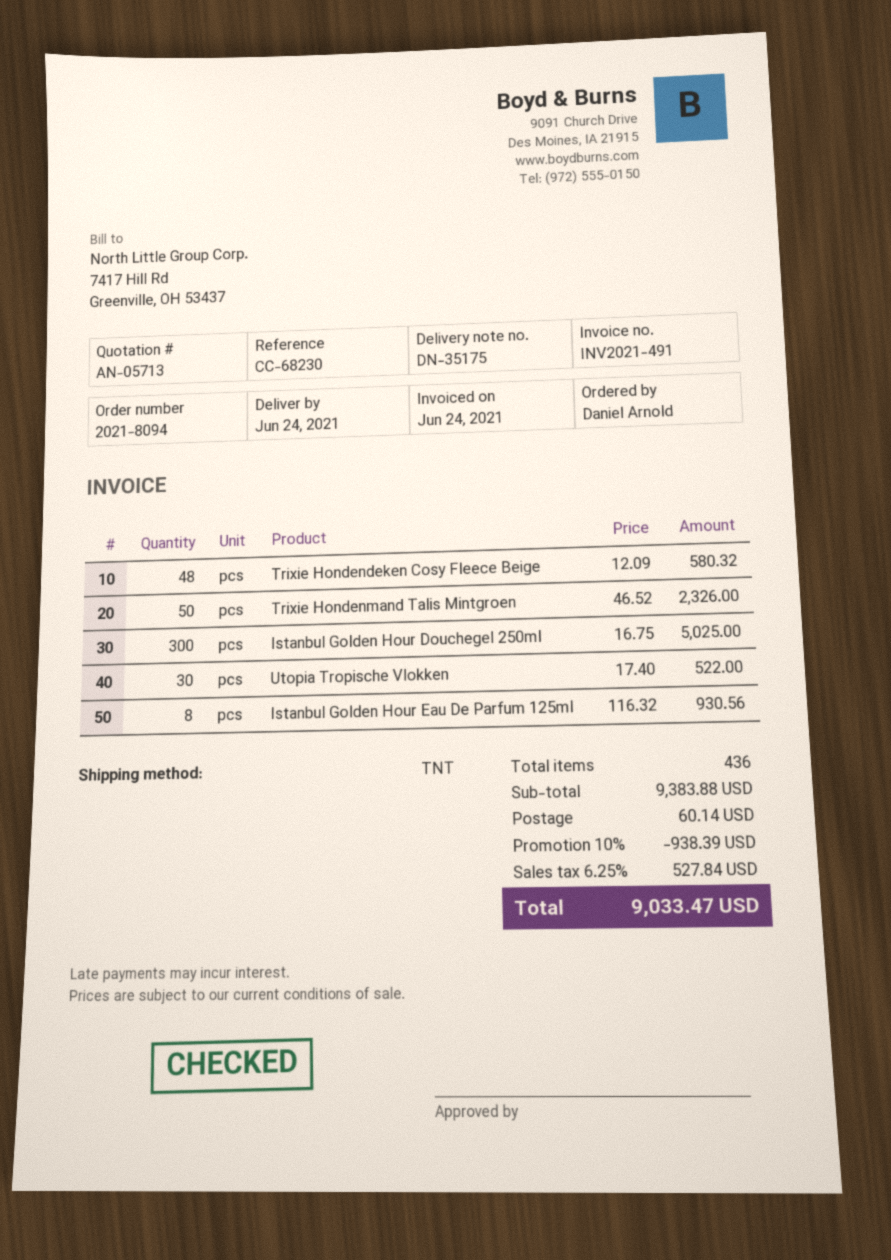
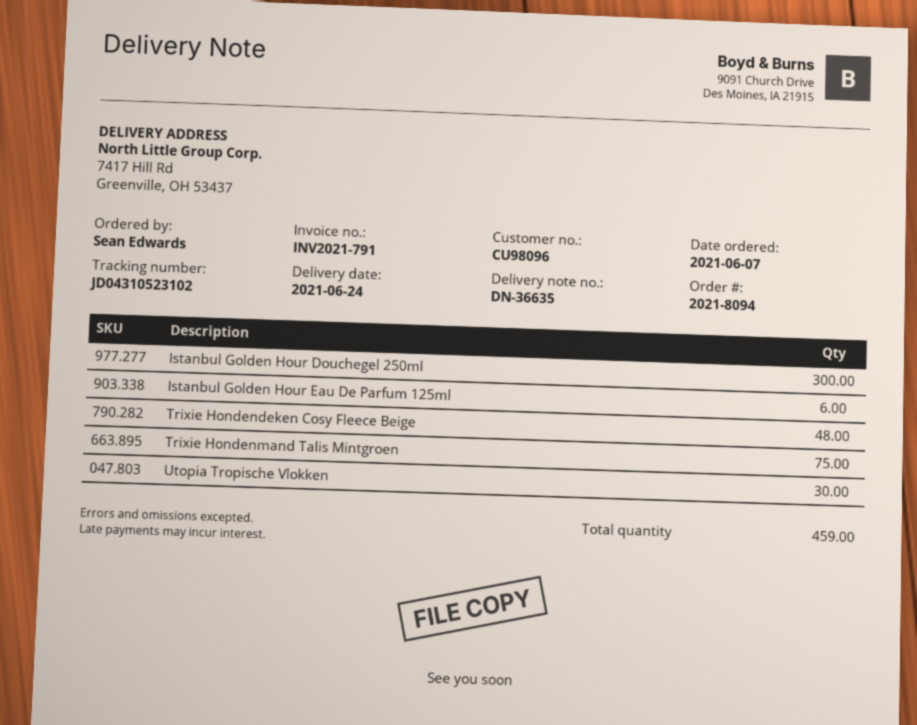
delivery note number: DN-35175 -> DN-36635
invoice number: INV2021-491 -> INV2021-791
ordered by: Daniel Arnold -> Sean Edwards
Trixie Hondenmand Talis Mintgroen: 50 -> 75
Istanbul Golden Hour Eau De Parfum 125ml: 8 -> 6
total quantity: 436 -> 459

